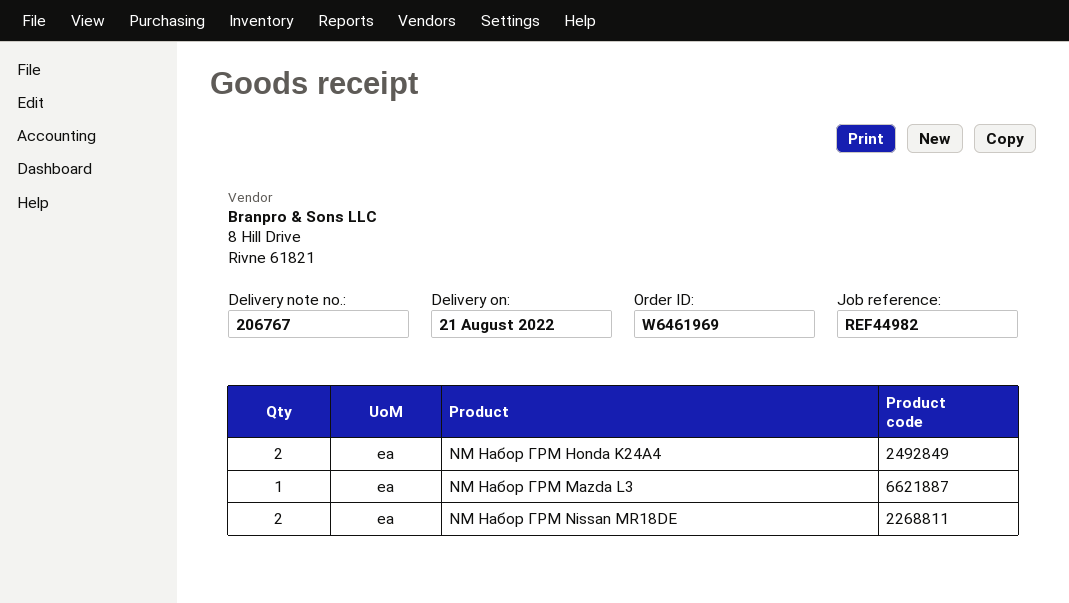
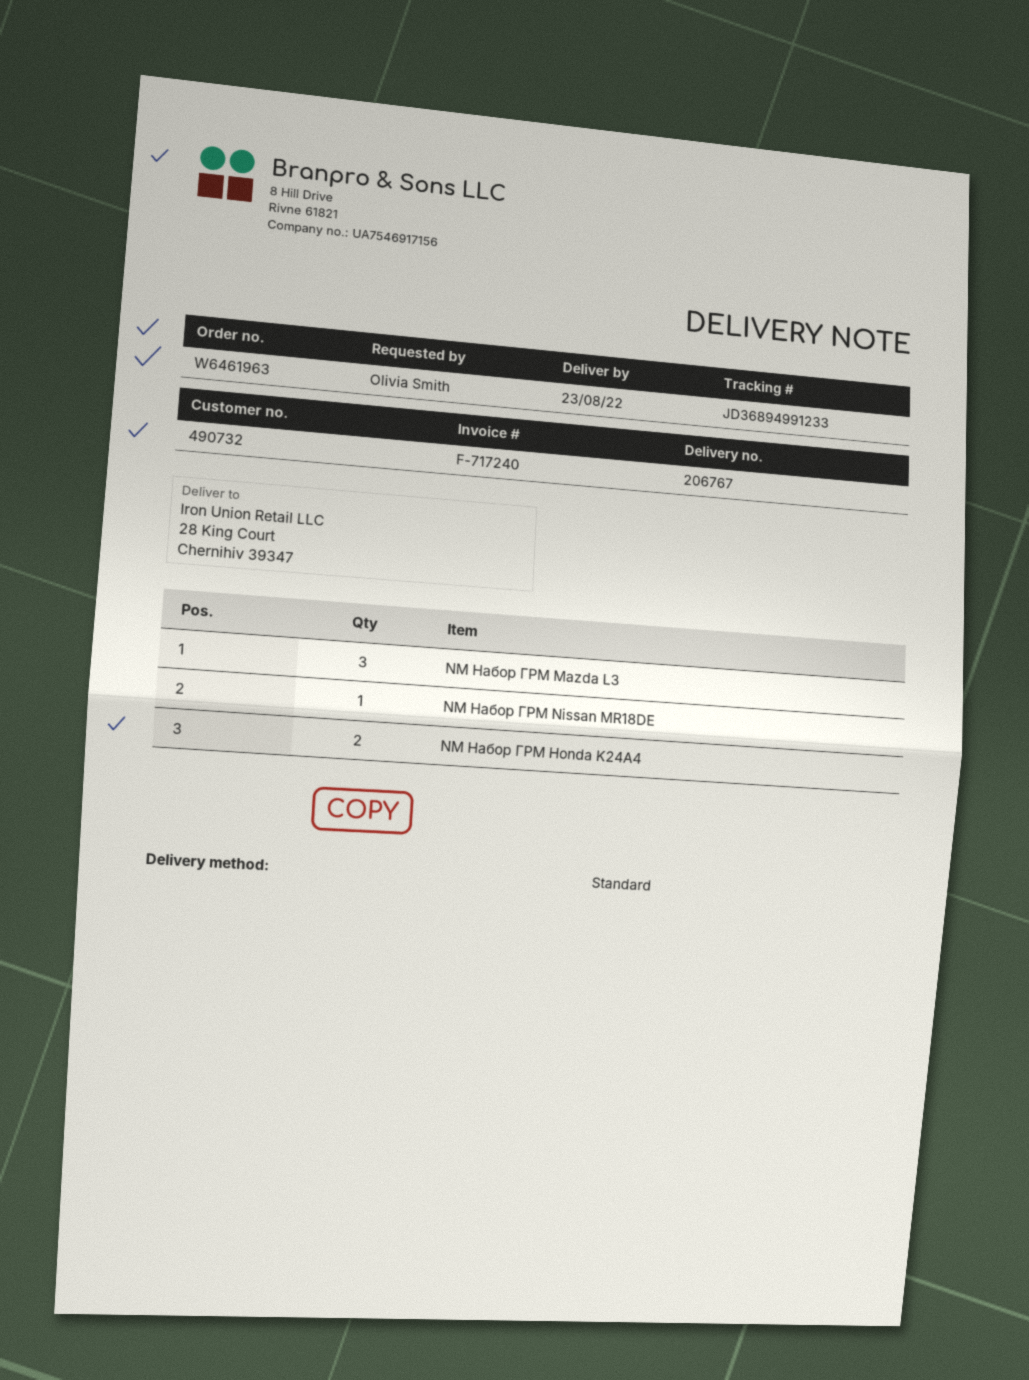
order number: W6461969 -> W6461963
delivery date: 2022-08-21 -> 2022-08-23
NM Набор ГРМ Mazda L3: 1 -> 3
NM Набор ГРМ Nissan MR18DE: 2 -> 1

